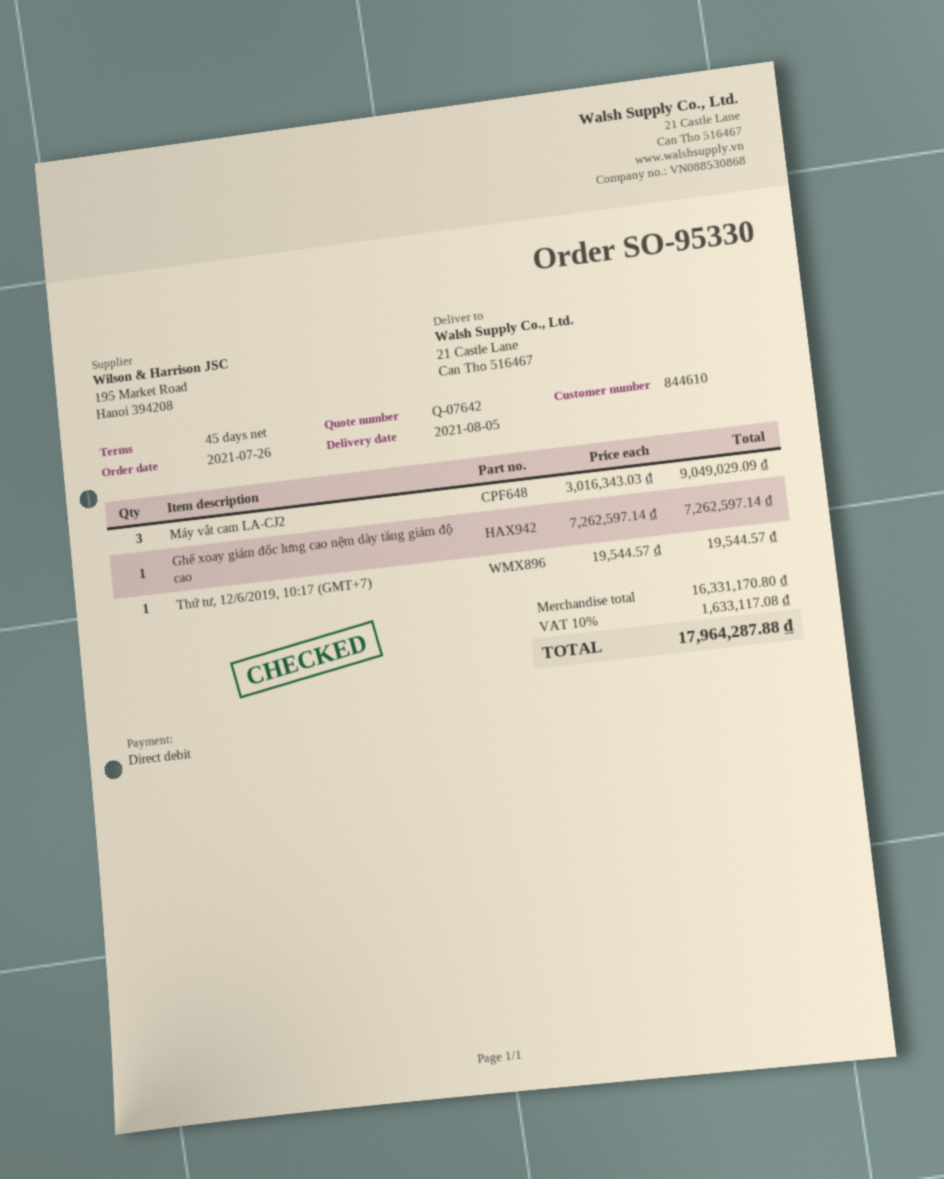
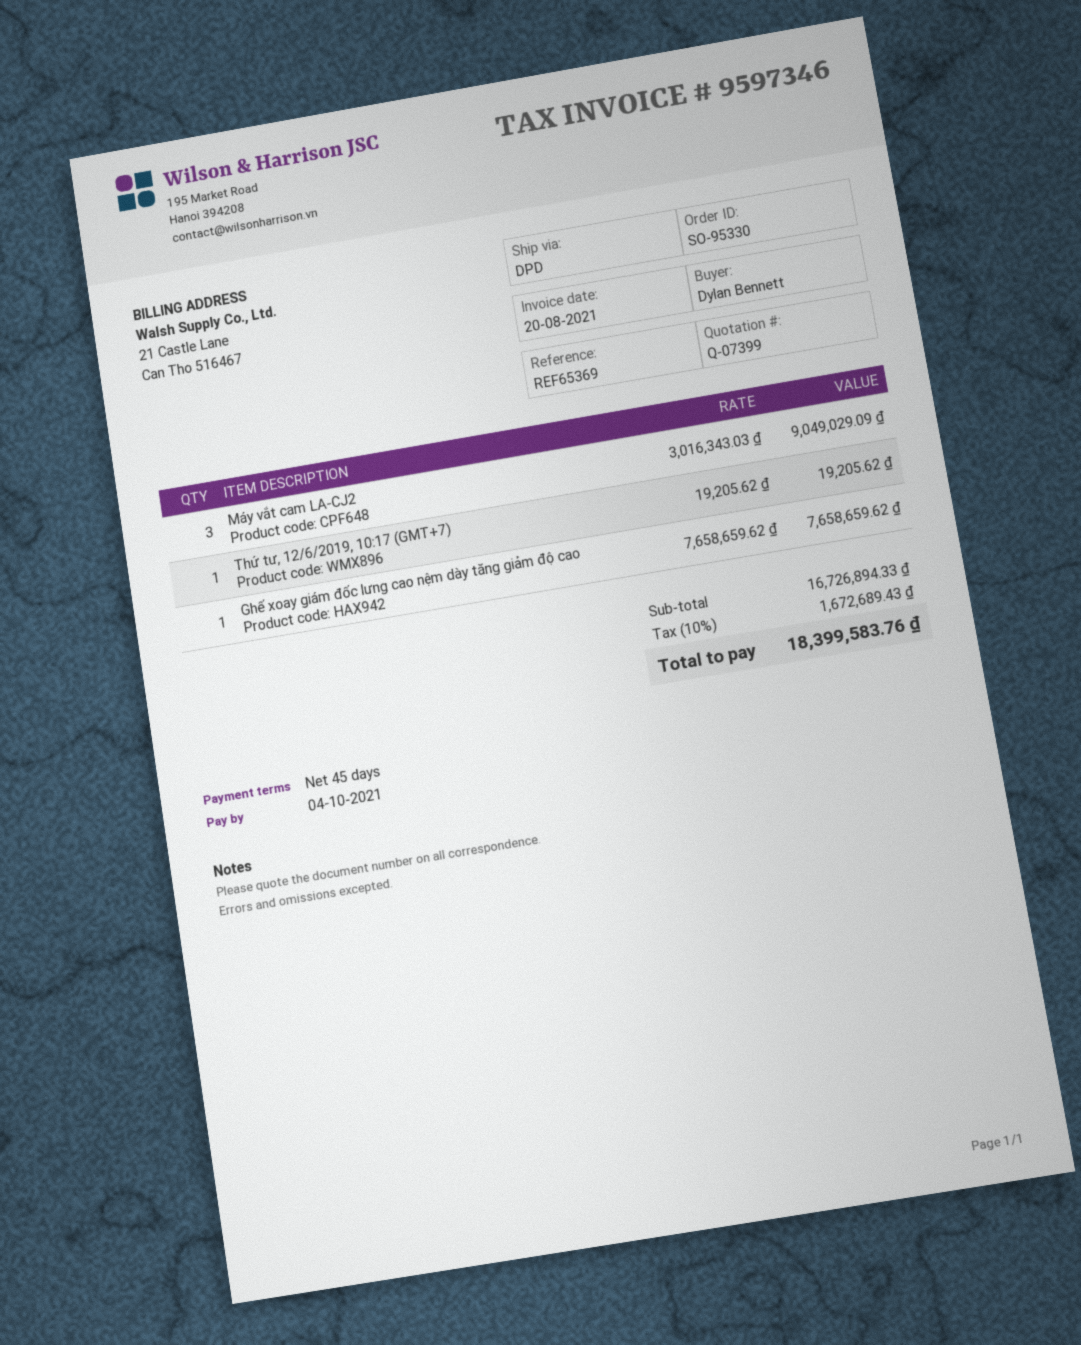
quote number: Q-07642 -> Q-07399
Ghế xoay giám đốc lưng cao nệm dày tăng giảm độ cao: 1 x 7262597.14 = 7262597.14 -> 1 x 7658659.62 = 7658659.62
Thứ tư, 12/6/2019, 10:17 (GMT+7): 1 x 19544.57 = 19544.57 -> 1 x 19205.62 = 19205.62
subtotal: 16331170.80 -> 16726894.33
tax: 10% = 1633117.08 -> 10% = 1672689.43
total: 17964287.88 -> 18399583.76

